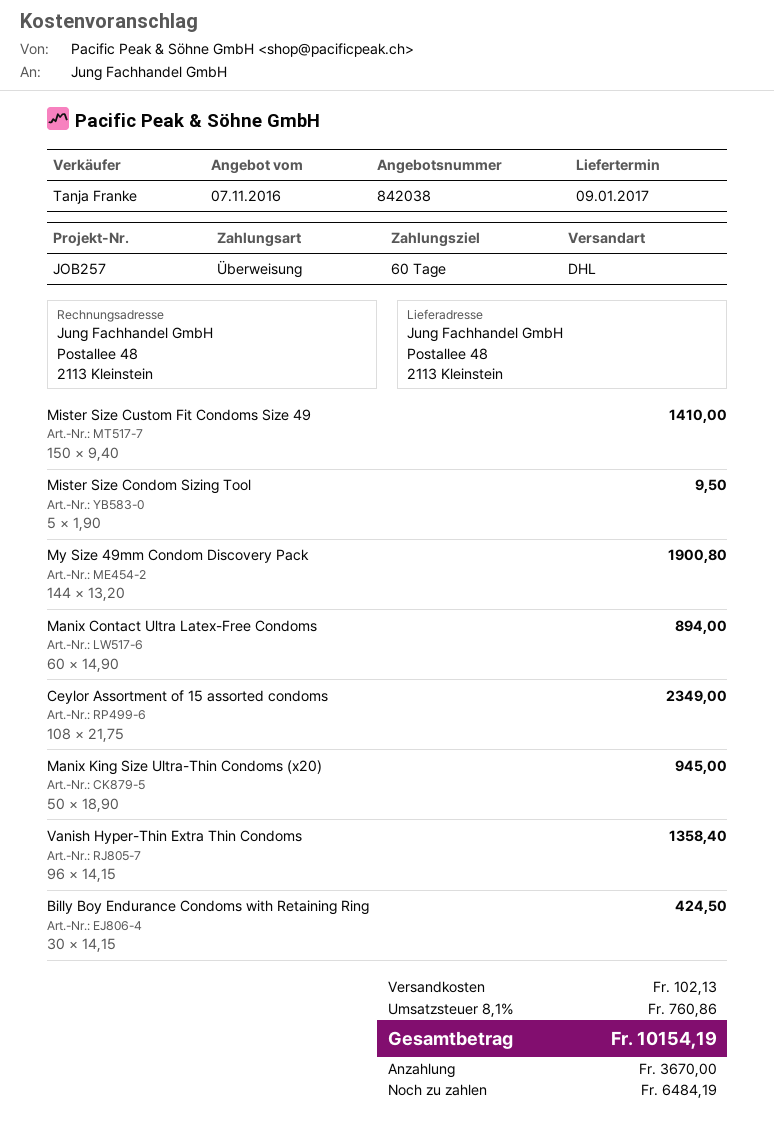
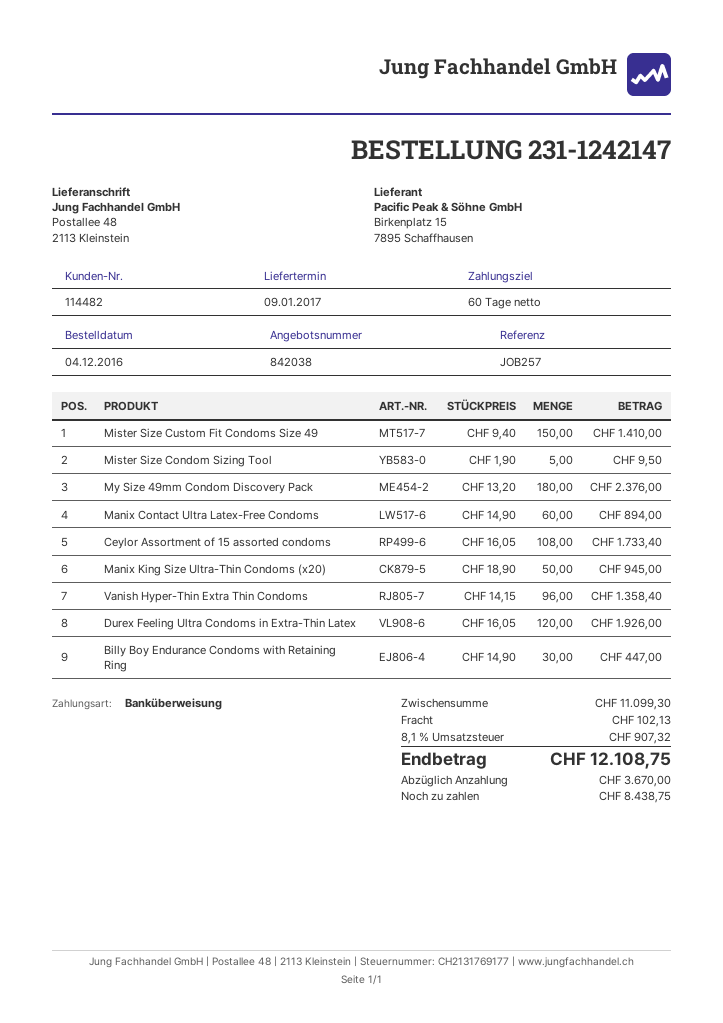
My Size 49mm Condom Discovery Pack: 144 x 13.20 = 1900.80 -> 180 x 13.20 = 2376.00
Ceylor Assortment of 15 assorted condoms: 108 x 21.75 = 2349.00 -> 108 x 16.05 = 1733.40
Billy Boy Endurance Condoms with Retaining Ring: 30 x 14.15 = 424.50 -> 30 x 14.90 = 447.00
Durex Feeling Ultra Condoms in Extra-Thin Latex: none -> 120 x 16.05 = 1926.00
tax: 8.1% = 760.86 -> 8.1% = 907.32
total: 10154.19 -> 12108.75
balance: 6484.19 -> 8438.75

